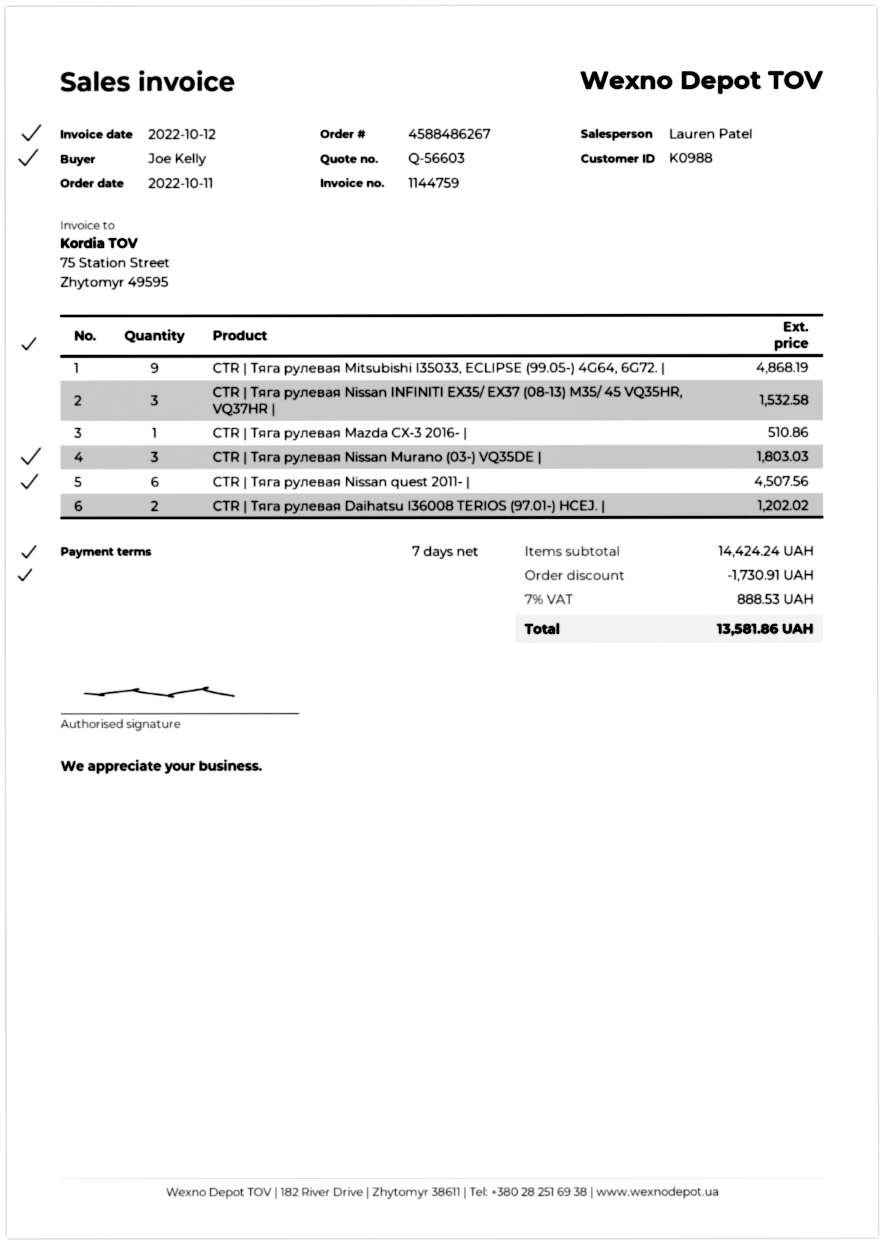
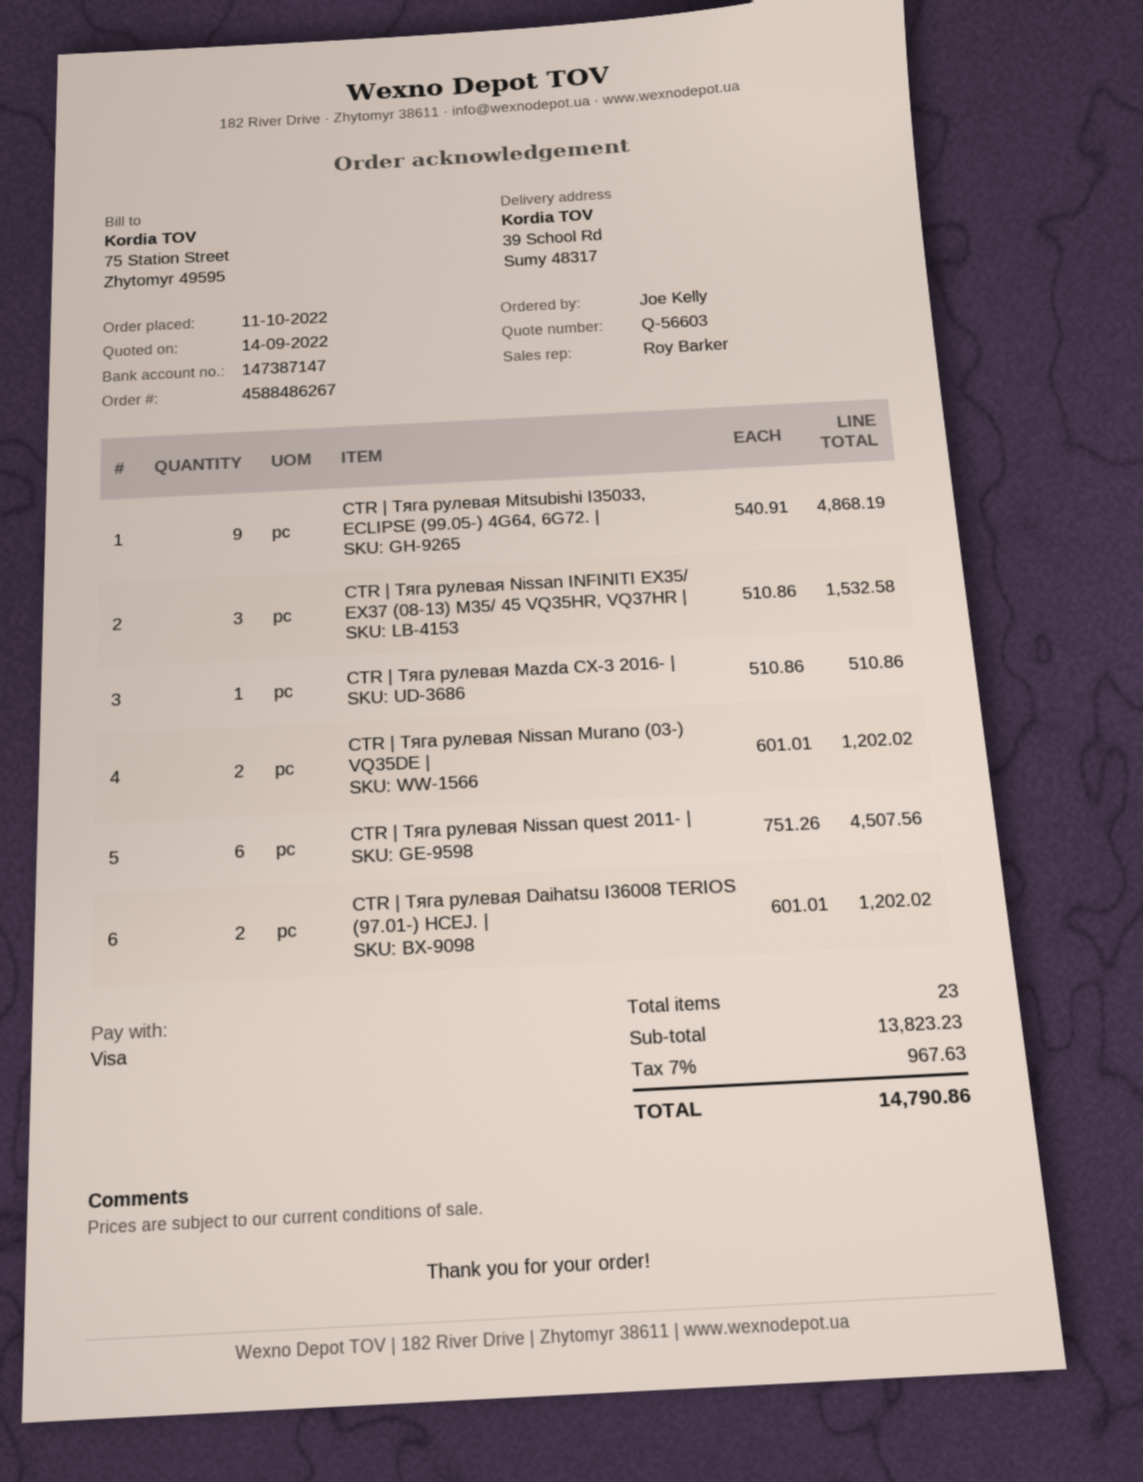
sales rep: Lauren Patel -> Roy Barker
CTR | Тяга рулевая Nissan Murano (03-) VQ35DE |: 3 for 1803.03 -> 2 for 1202.02
subtotal: 14424.24 -> 13823.23
discount: 1730.91 -> none
tax: 7% = 888.53 -> 7% = 967.63
total: 13581.86 -> 14790.86

